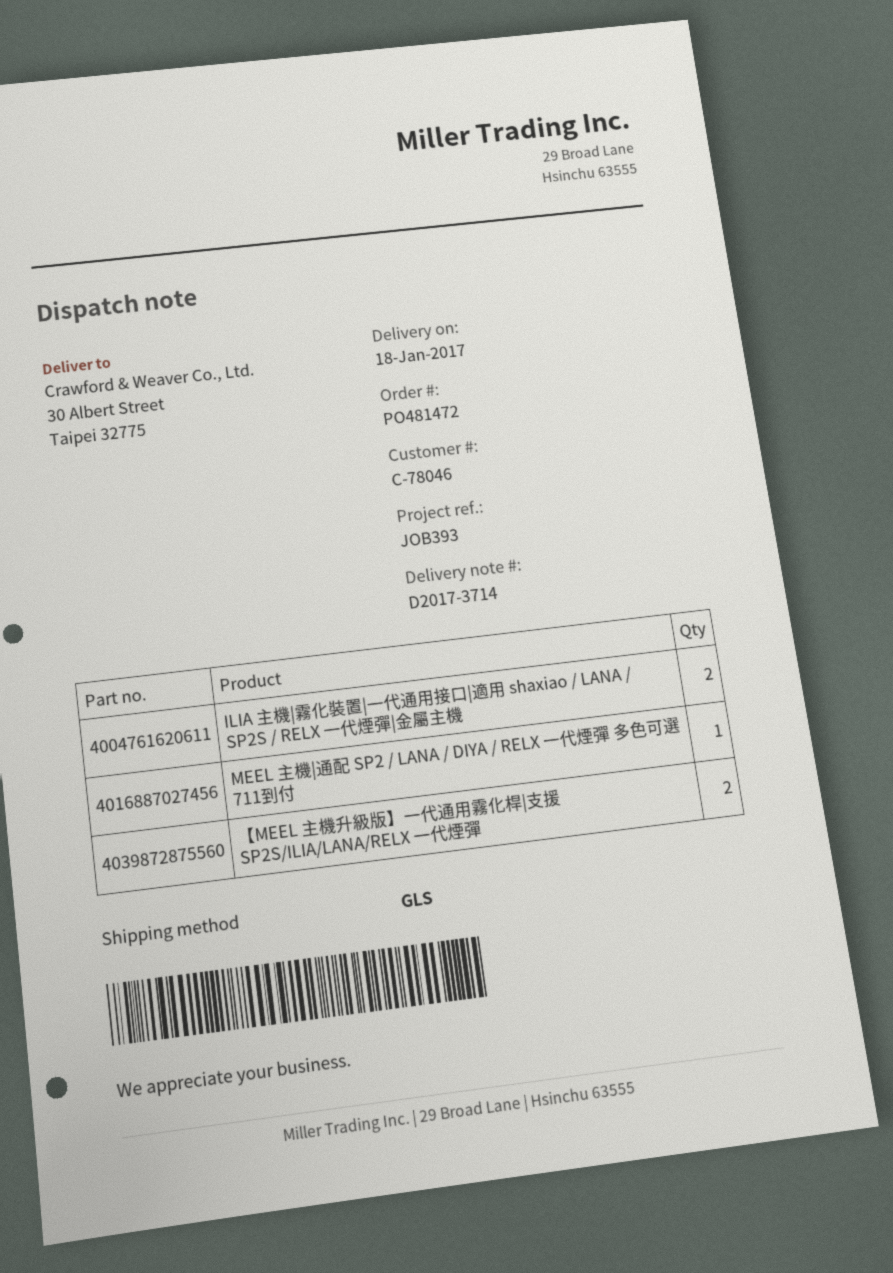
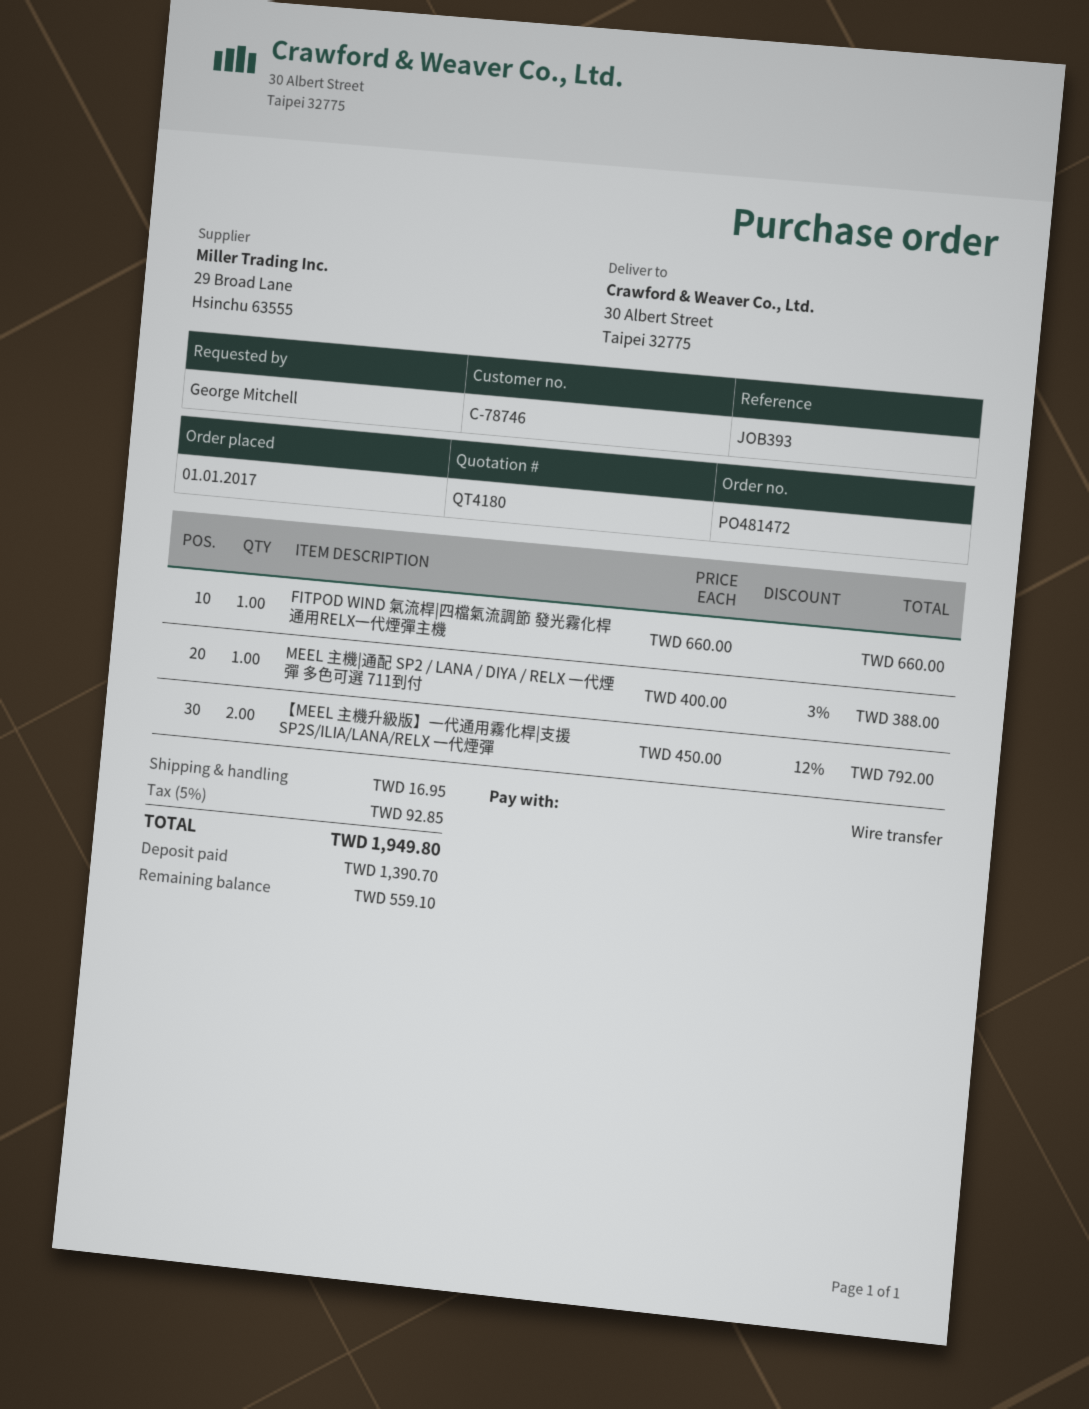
customer number: C-78046 -> C-78746
ILIA 主機|霧化裝置|一代通用接口|適用 shaxiao / LANA / SP2S / RELX 一代煙彈|金屬主機: 2 -> none
FITPOD WIND 氣流桿|四檔氣流調節 發光霧化桿 通用RELX一代煙彈主機: none -> 1

